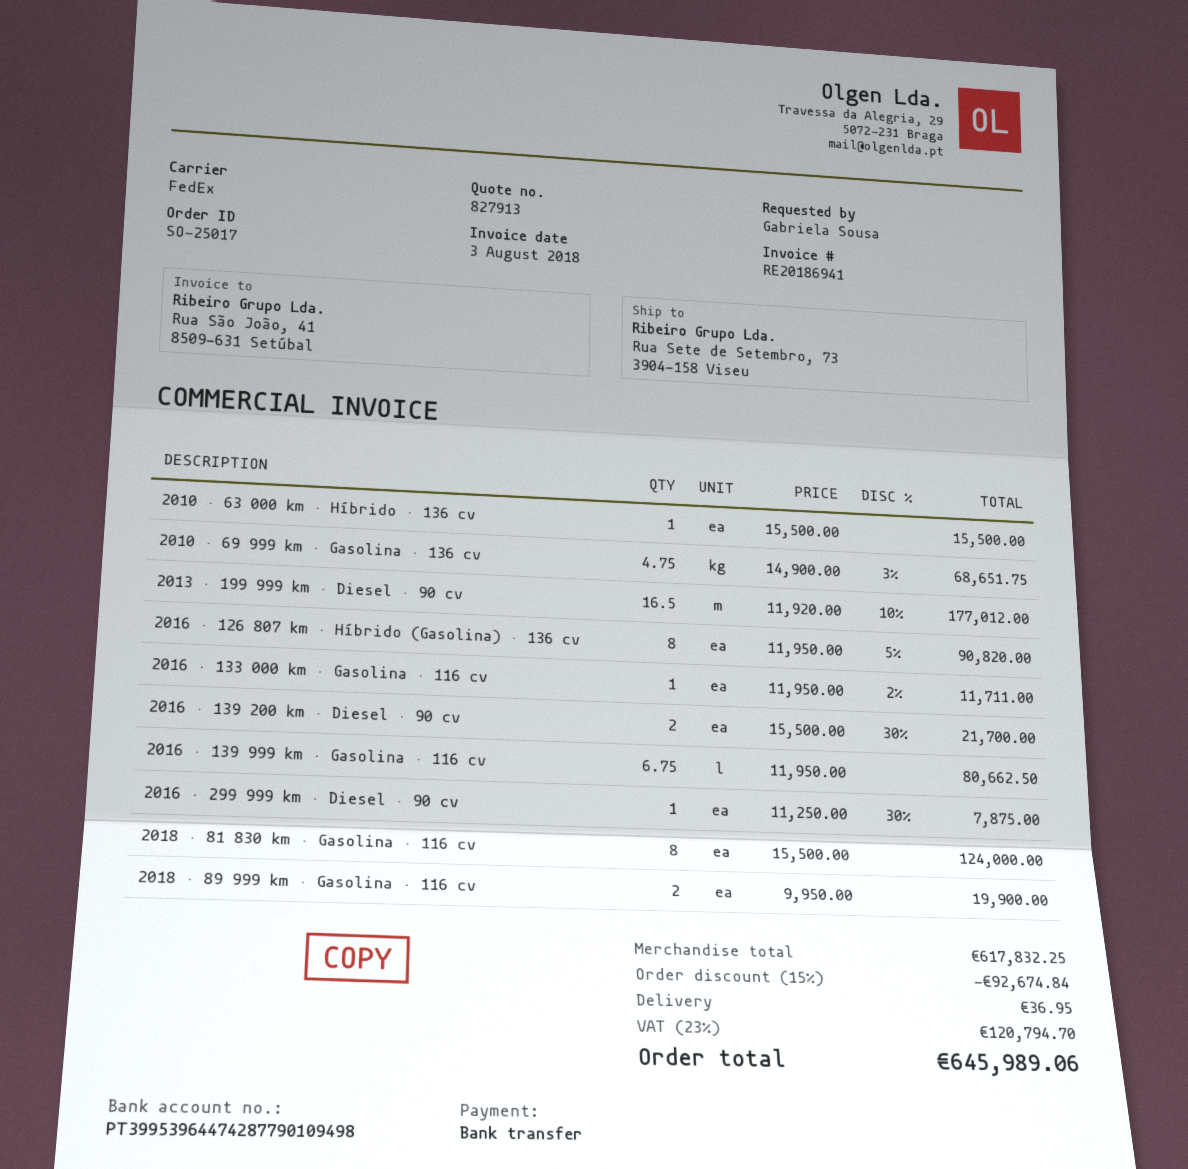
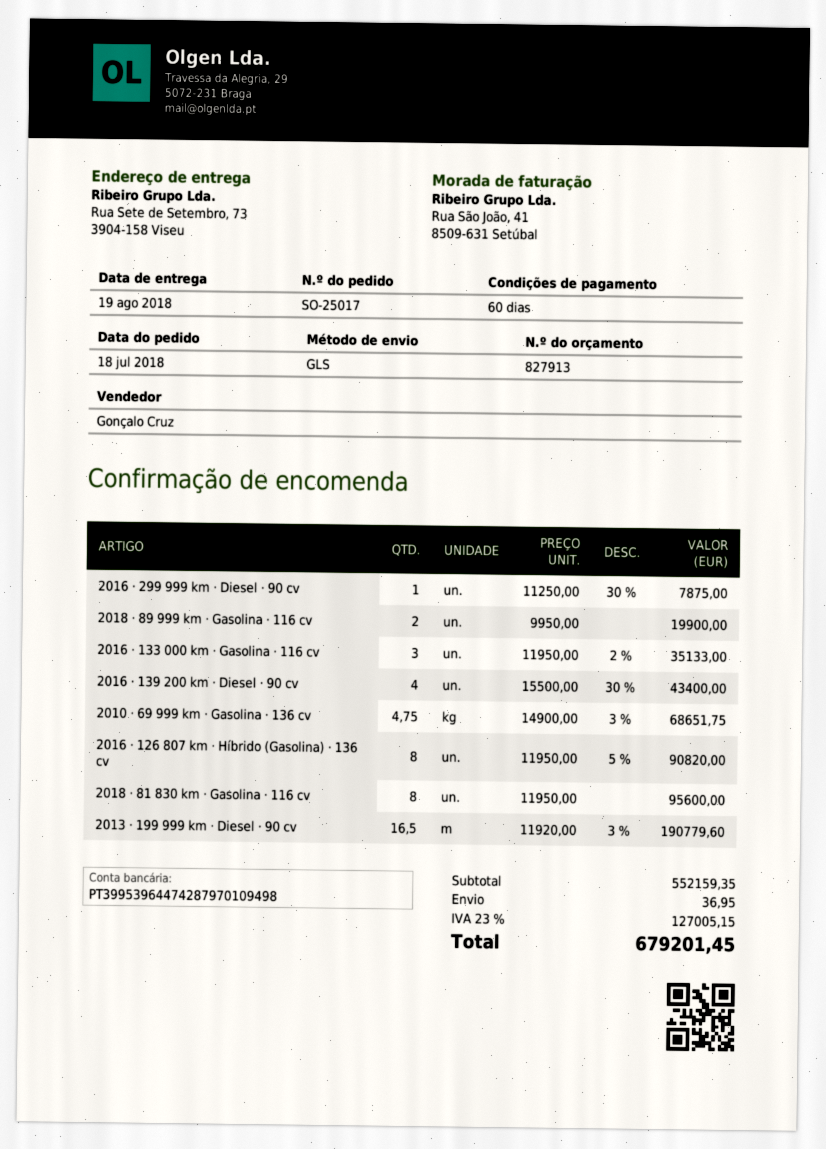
bank account: PT39953964474287790109498 -> PT39953964474287970109498
shipping method: FedEx -> GLS
2010 · 63 000 km · Híbrido · 136 cv: 1 x 15500.00 = 15500.00 -> none
2013 · 199 999 km · Diesel · 90 cv: 16.5 x 11920.00 - 10% = 177012.00 -> 16.5 x 11920.00 - 3% = 190779.60
2016 · 133 000 km · Gasolina · 116 cv: 1 x 11950.00 - 2% = 11711.00 -> 3 x 11950.00 - 2% = 35133.00
2016 · 139 200 km · Diesel · 90 cv: 2 x 15500.00 - 30% = 21700.00 -> 4 x 15500.00 - 30% = 43400.00
2016 · 139 999 km · Gasolina · 116 cv: 6.75 x 11950.00 = 80662.50 -> none
2018 · 81 830 km · Gasolina · 116 cv: 8 x 15500.00 = 124000.00 -> 8 x 11950.00 = 95600.00
subtotal: 617832.25 -> 552159.35
discount: 15% = 92674.84 -> none
tax: 23% = 120794.70 -> 23% = 127005.15
total: 645989.06 -> 679201.45

